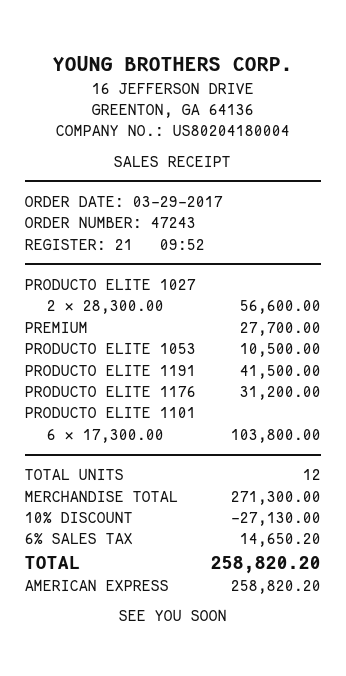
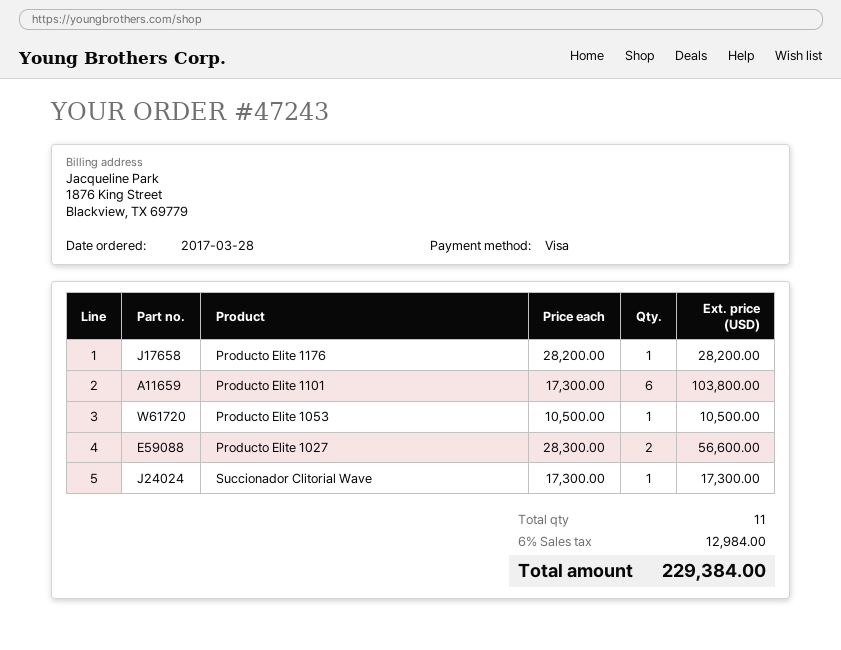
order date: 2017-03-29 -> 2017-03-28
payment method: American Express -> Visa
PREMIUM: 1 x 27700.00 = 27700.00 -> none
PRODUCTO ELITE 1191: 1 x 41500.00 = 41500.00 -> none
PRODUCTO ELITE 1176: 1 x 31200.00 = 31200.00 -> 1 x 28200.00 = 28200.00
Succionador Clitorial Wave: none -> 1 x 17300.00 = 17300.00
total quantity: 12 -> 11
discount: 10% = 27130.00 -> none
tax: 6% = 14650.20 -> 6% = 12984.00
total: 258820.20 -> 229384.00

